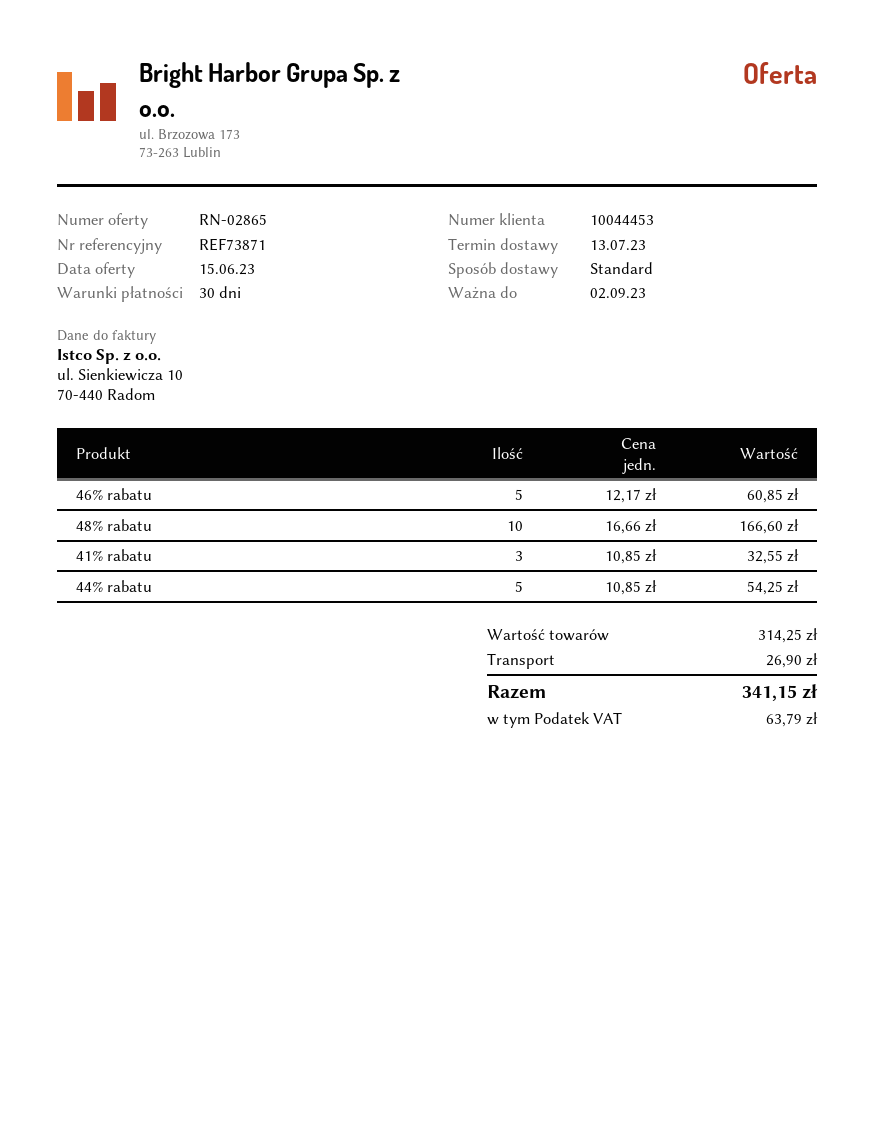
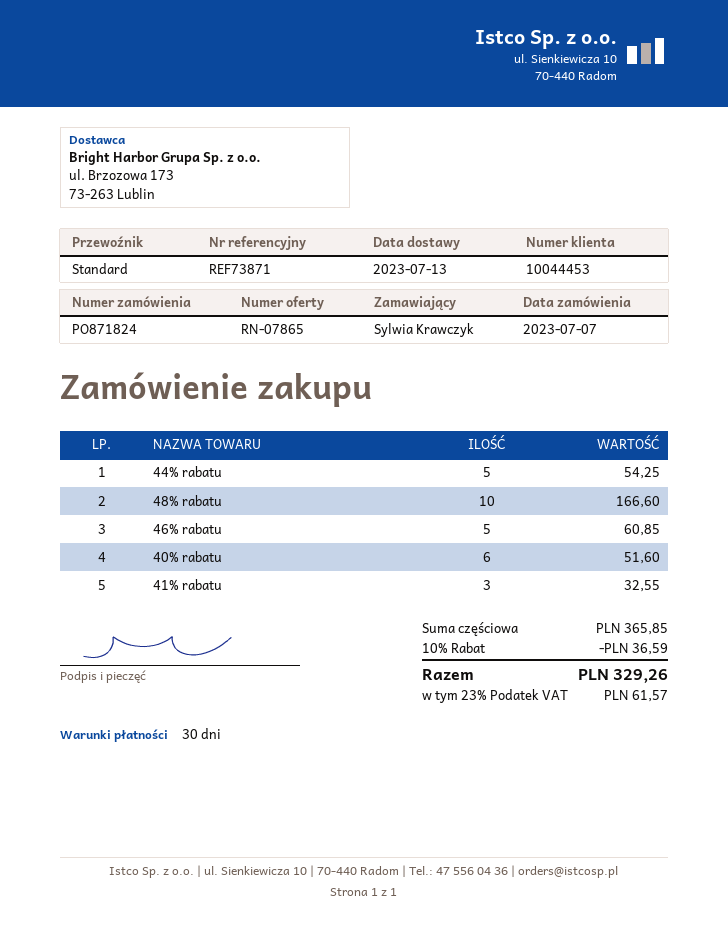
quote number: RN-02865 -> RN-07865
40% rabatu: none -> 6 for 51.60
subtotal: 314.25 -> 365.85
discount: none -> 10% = 36.59
shipping: 26.90 -> none
tax: 63.79 -> 61.57
total: 341.15 -> 329.26

